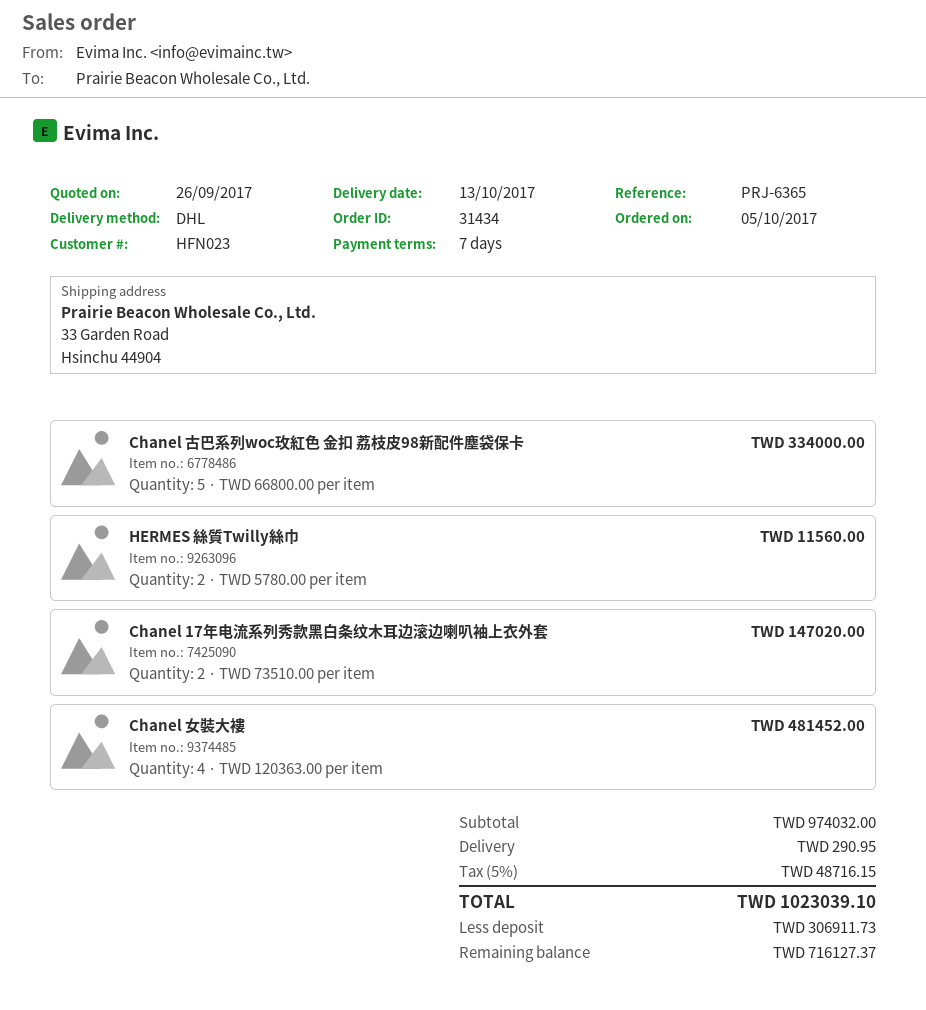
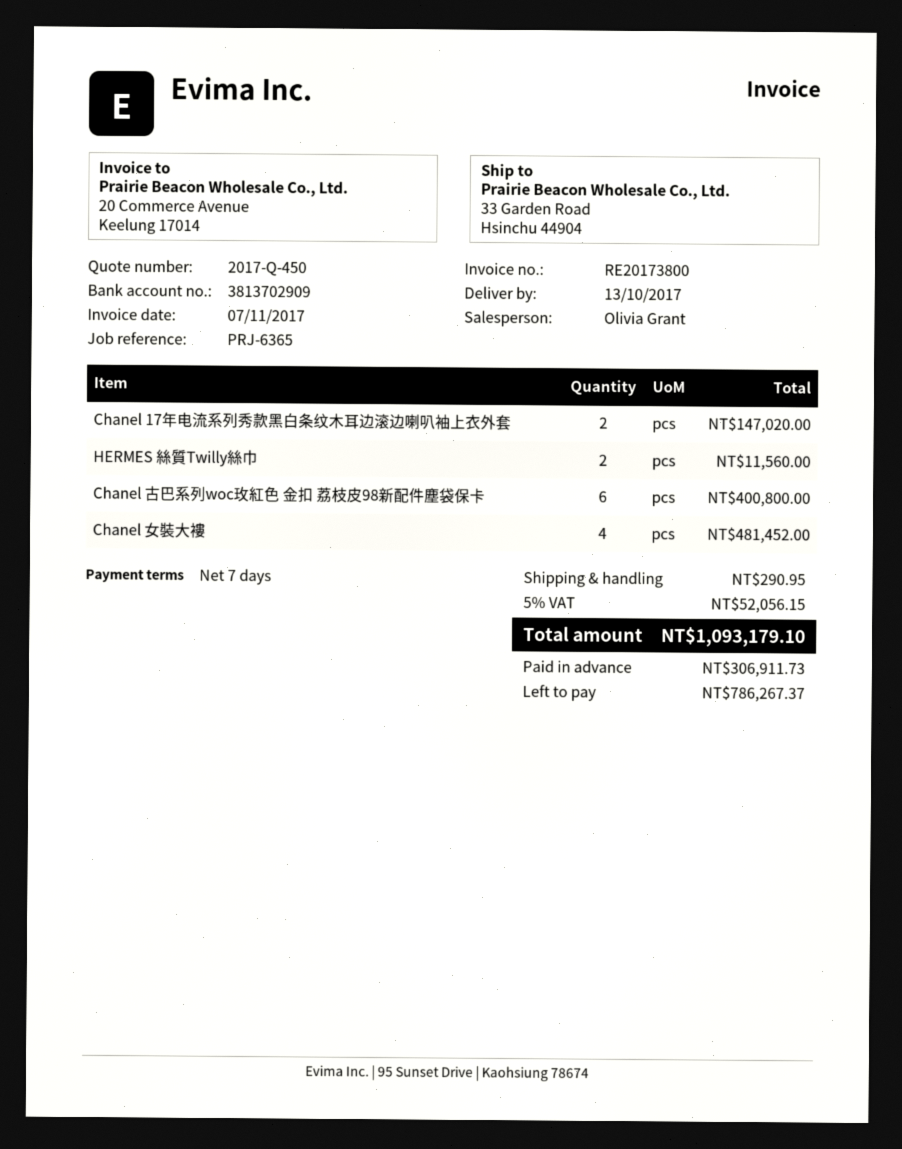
Chanel 古巴系列woc玫紅色 金扣 荔枝皮98新配件塵袋保卡: 5 for 334000.00 -> 6 for 400800.00
tax: 5% = 48716.15 -> 5% = 52056.15
total: 1023039.10 -> 1093179.10
balance: 716127.37 -> 786267.37

